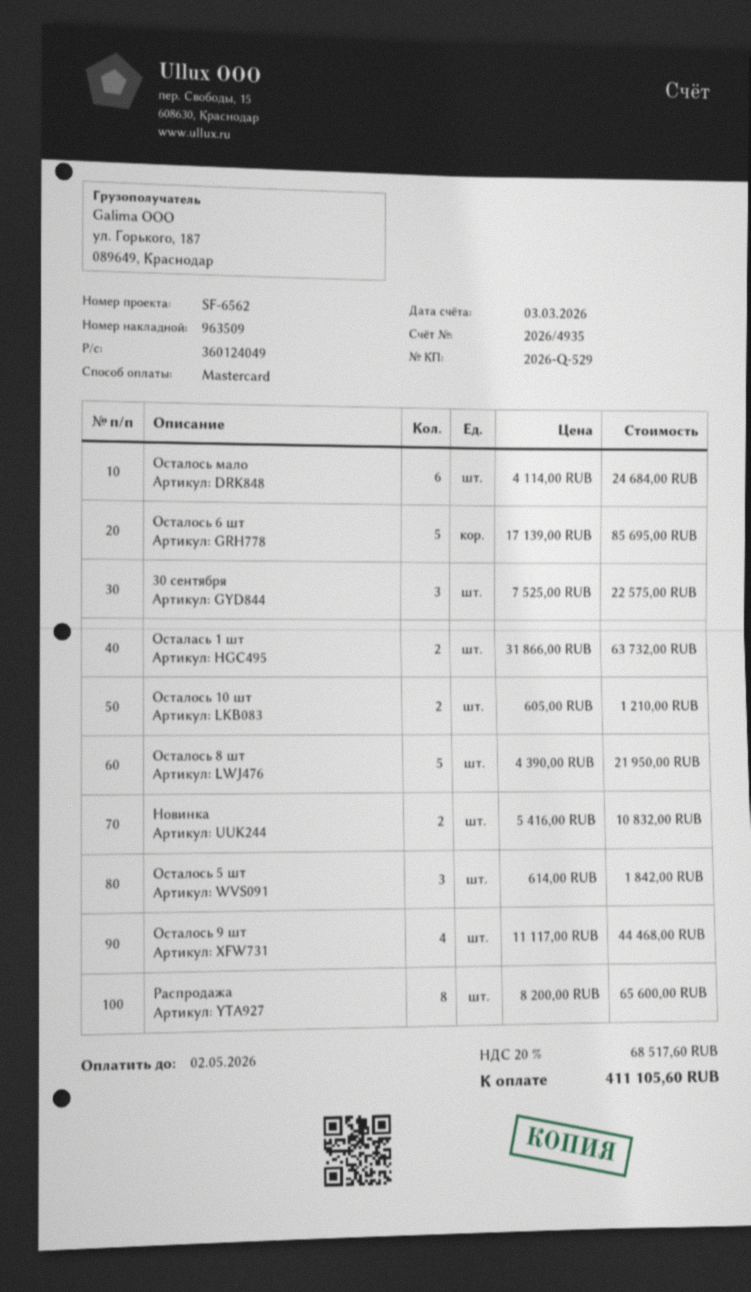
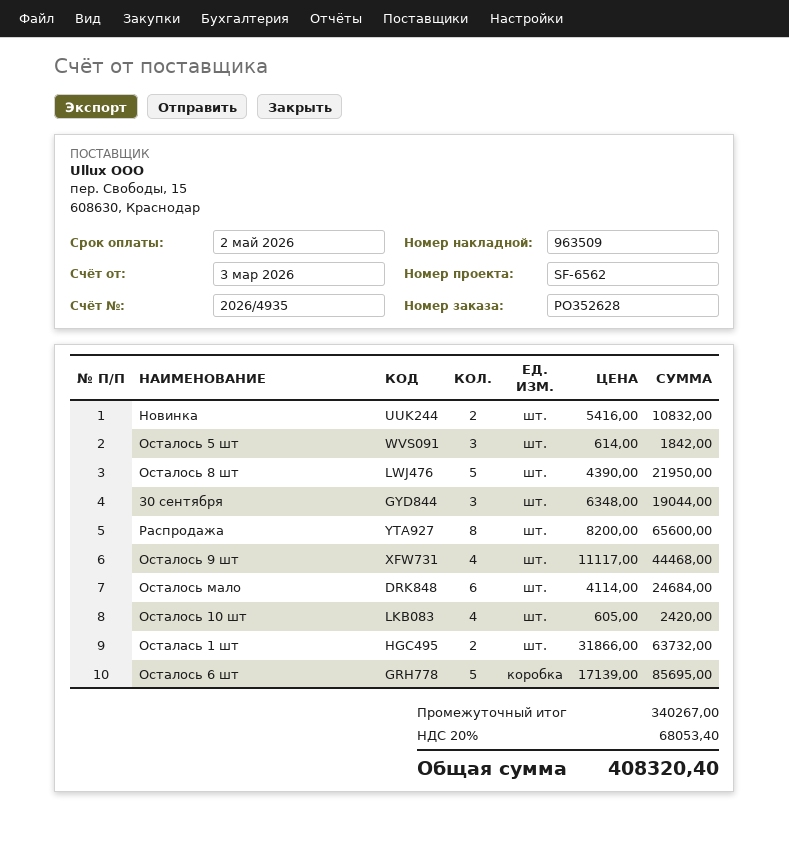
30 сентября: 3 x 7525.00 = 22575.00 -> 3 x 6348.00 = 19044.00
Осталось 10 шт: 2 x 605.00 = 1210.00 -> 4 x 605.00 = 2420.00
tax: 20% = 68517.60 -> 20% = 68053.40
total: 411105.60 -> 408320.40

